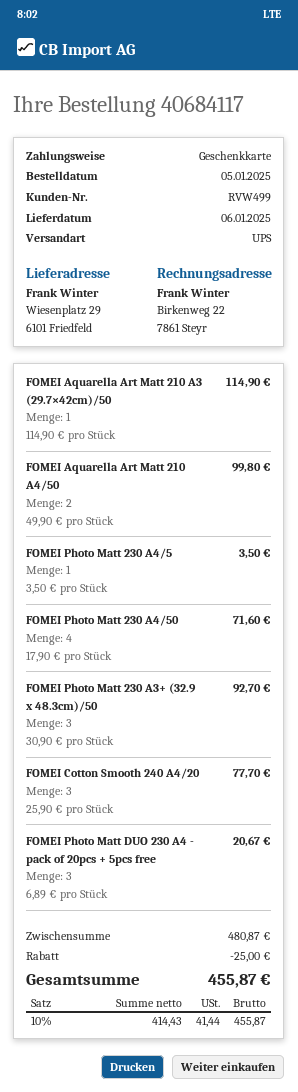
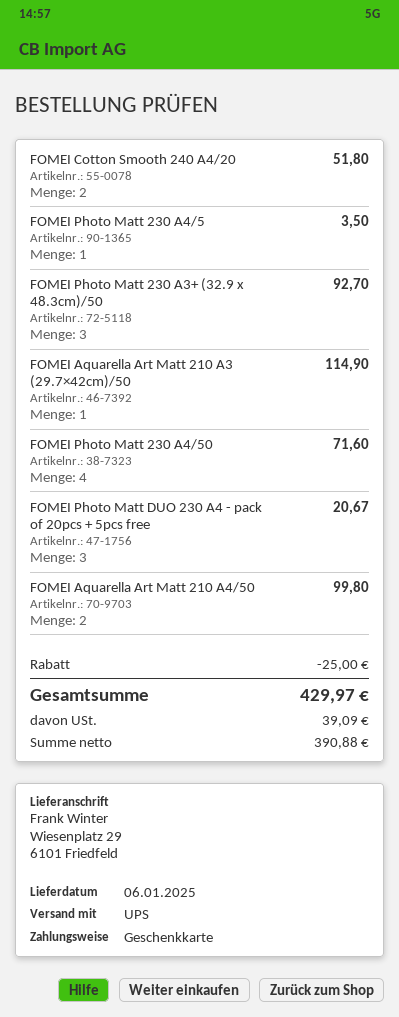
FOMEI Cotton Smooth 240 A4/20: 3 for 77.70 -> 2 for 51.80
net: 414.43 -> 390.88
tax: 41.44 -> 39.09
total: 455.87 -> 429.97

